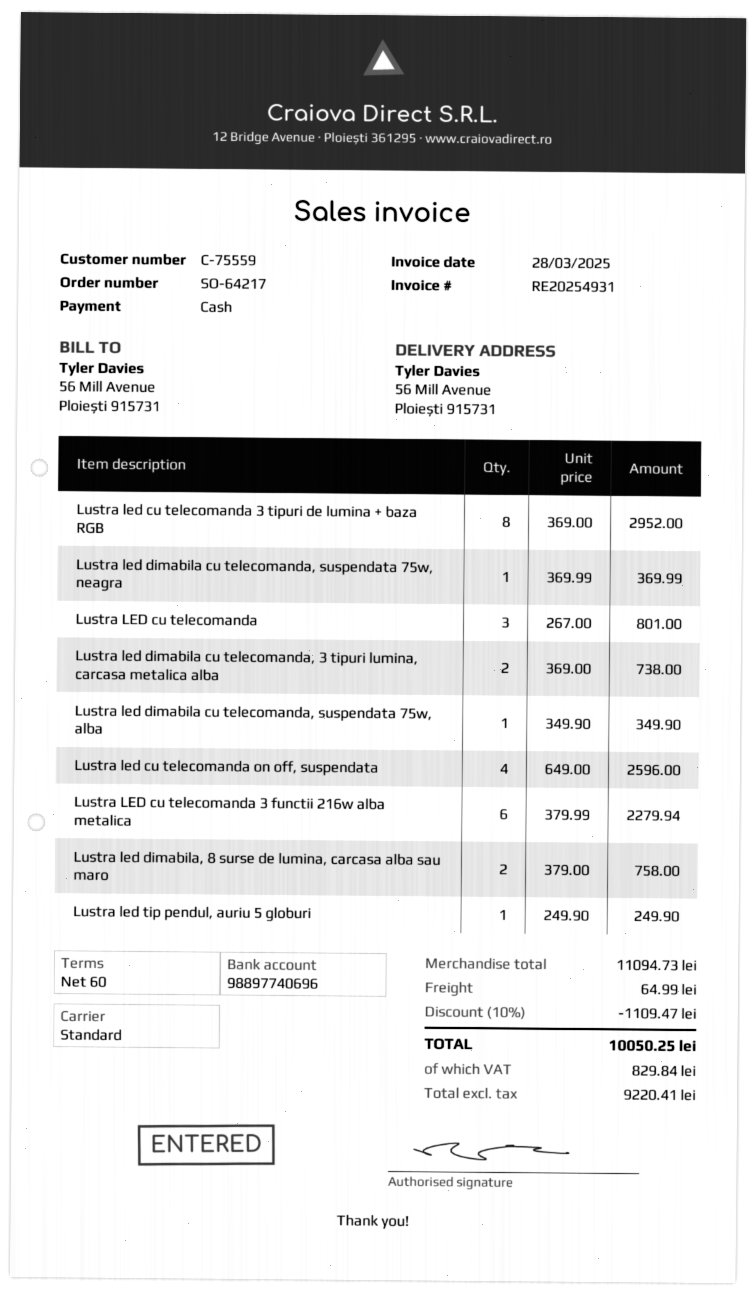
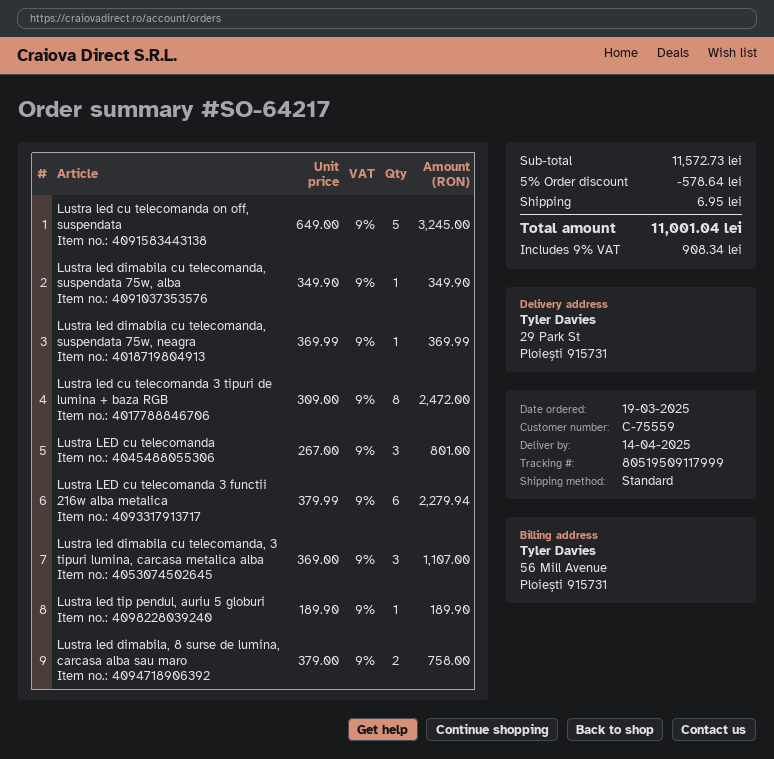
ship to: 56 Mill Avenue, Ploiești 915731 -> 29 Park St, Ploiești 915731
Lustra led cu telecomanda 3 tipuri de lumina + baza RGB: 8 x 369.00 = 2952.00 -> 8 x 309.00 = 2472.00
Lustra led dimabila cu telecomanda, 3 tipuri lumina, carcasa metalica alba: 2 x 369.00 = 738.00 -> 3 x 369.00 = 1107.00
Lustra led cu telecomanda on off, suspendata: 4 x 649.00 = 2596.00 -> 5 x 649.00 = 3245.00
Lustra led tip pendul, auriu 5 globuri: 1 x 249.90 = 249.90 -> 1 x 189.90 = 189.90
subtotal: 11094.73 -> 11572.73
discount: 10% = 1109.47 -> 5% = 578.64
shipping: 64.99 -> 6.95
tax: 829.84 -> 908.34
total: 10050.25 -> 11001.04

